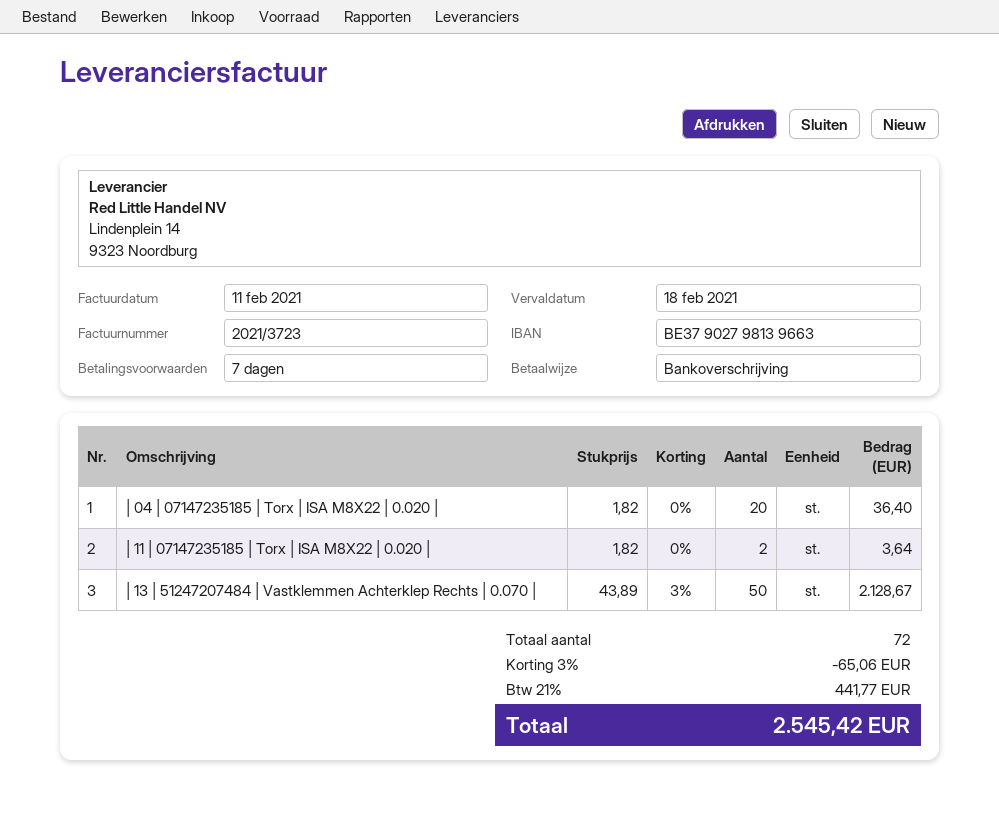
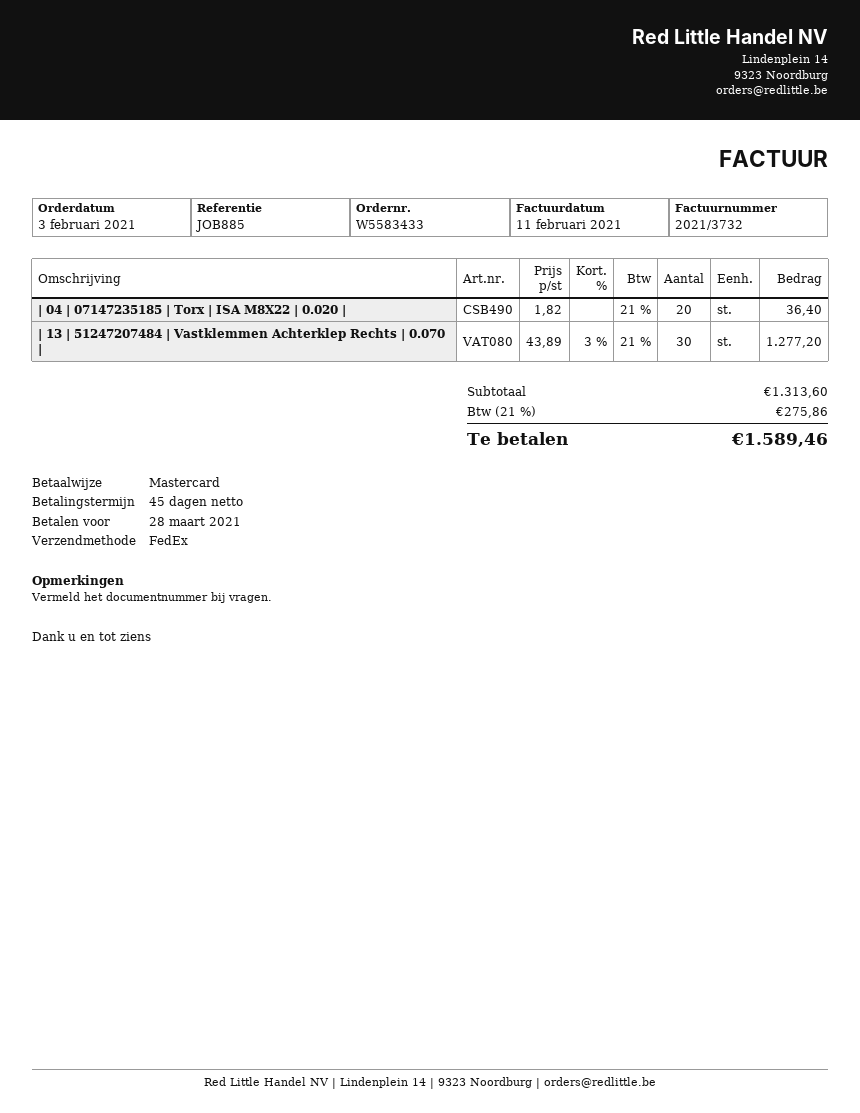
invoice number: 2021/3723 -> 2021/3732
payment terms: 7 days -> 45 days
due date: 2021-02-18 -> 2021-03-28
payment method: bank transfer -> Mastercard
| 11 | 07147235185 | Torx | ISA M8X22 | 0.020 |: 2 x 1.82 = 3.64 -> none
| 13 | 51247207484 | Vastklemmen Achterklep Rechts | 0.070 |: 50 x 43.89 - 3% = 2128.67 -> 30 x 43.89 - 3% = 1277.20
discount: 3% = 65.06 -> none
tax: 21% = 441.77 -> 21% = 275.86
total: 2545.42 -> 1589.46

